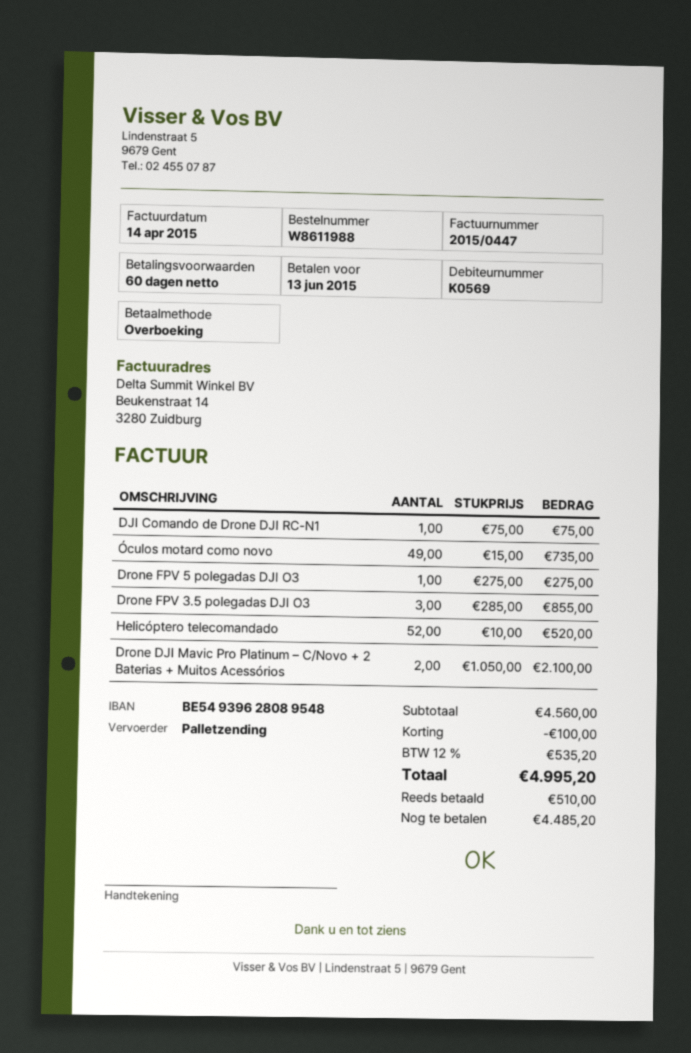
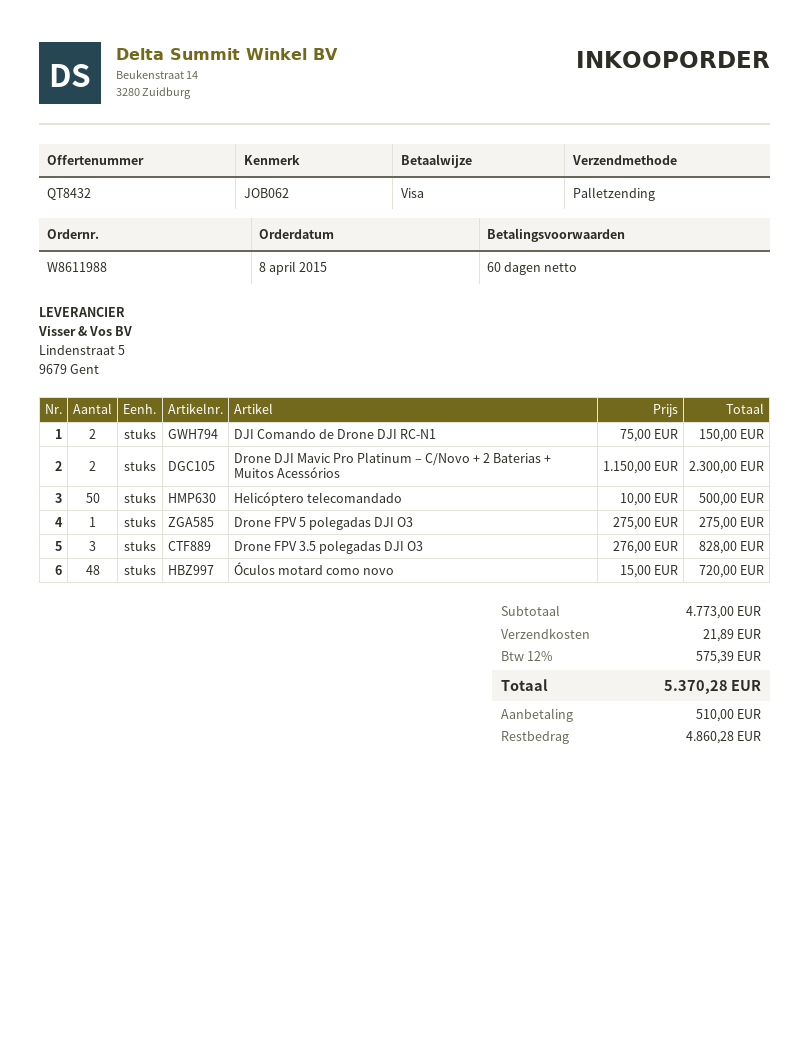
payment method: bank transfer -> Visa
DJI Comando de Drone DJI RC-N1: 1 x 75.00 = 75.00 -> 2 x 75.00 = 150.00
Óculos motard como novo: 49 x 15.00 = 735.00 -> 48 x 15.00 = 720.00
Drone FPV 3.5 polegadas DJI O3: 3 x 285.00 = 855.00 -> 3 x 276.00 = 828.00
Helicóptero telecomandado: 52 x 10.00 = 520.00 -> 50 x 10.00 = 500.00
Drone DJI Mavic Pro Platinum – C/Novo + 2 Baterias + Muitos Acessórios: 2 x 1050.00 = 2100.00 -> 2 x 1150.00 = 2300.00
subtotal: 4560.00 -> 4773.00
discount: 100.00 -> none
shipping: none -> 21.89
tax: 12% = 535.20 -> 12% = 575.39
total: 4995.20 -> 5370.28
balance: 4485.20 -> 4860.28

